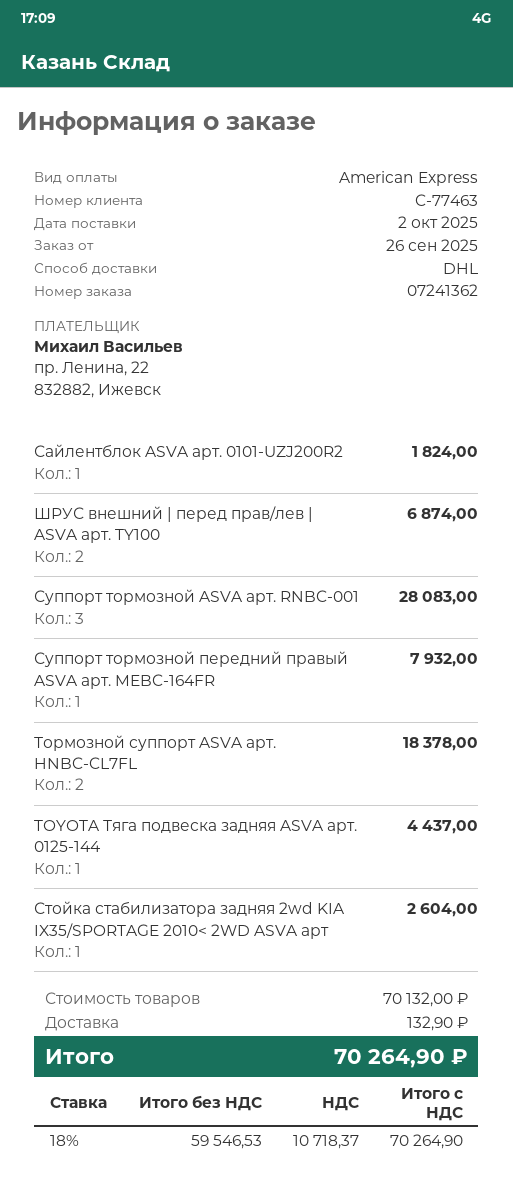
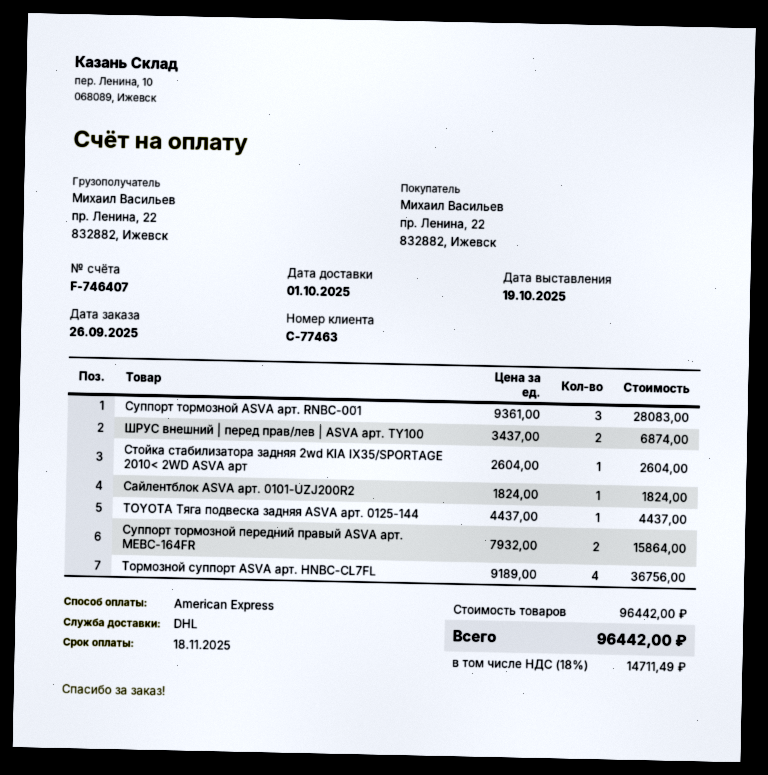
delivery date: 2025-10-02 -> 2025-10-01
Суппорт тормозной передний правый ASVA арт. MEBC-164FR: 1 for 7932.00 -> 2 for 15864.00
Тормозной суппорт ASVA арт. HNBC-CL7FL: 2 for 18378.00 -> 4 for 36756.00
subtotal: 70132.00 -> 96442.00
shipping: 132.90 -> none
tax: 18% = 10718.37 -> 18% = 14711.49
total: 70264.90 -> 96442.00

